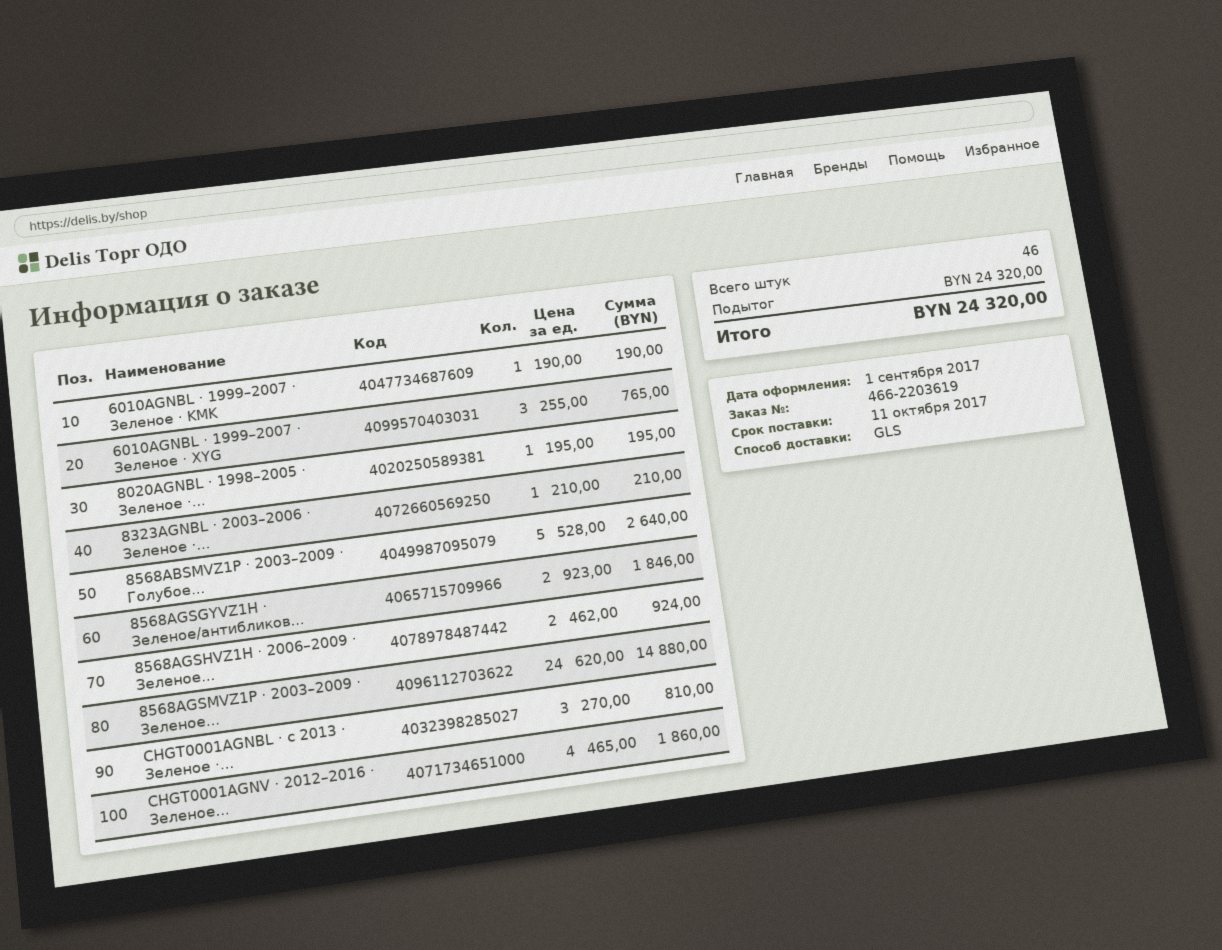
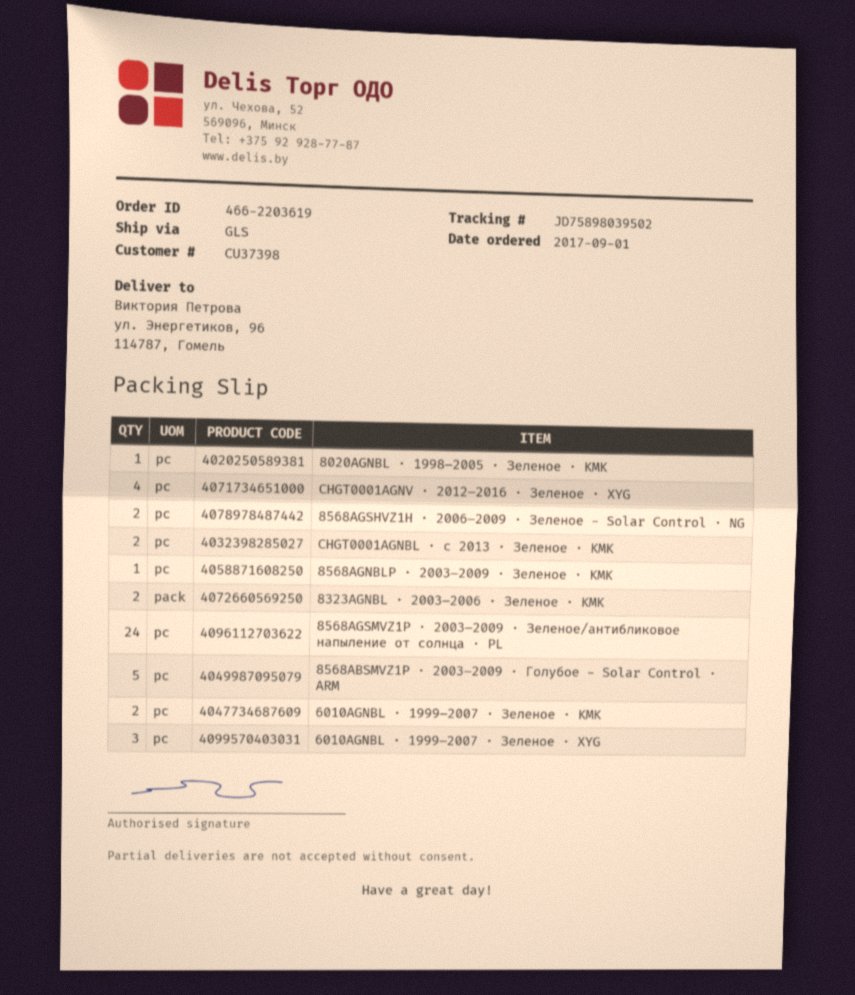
6010AGNBL · 1999–2007 · Зеленое · KMK: 1 -> 2
8323AGNBL · 2003–2006 · Зеленое ·...: 1 -> 2
8568AGSGYVZ1H · Зеленое/антибликов...: 2 -> none
CHGT0001AGNBL · с 2013 · Зеленое ·...: 3 -> 2
8568AGNBLP · 2003–2009 · Зеленое · KMK: none -> 1

